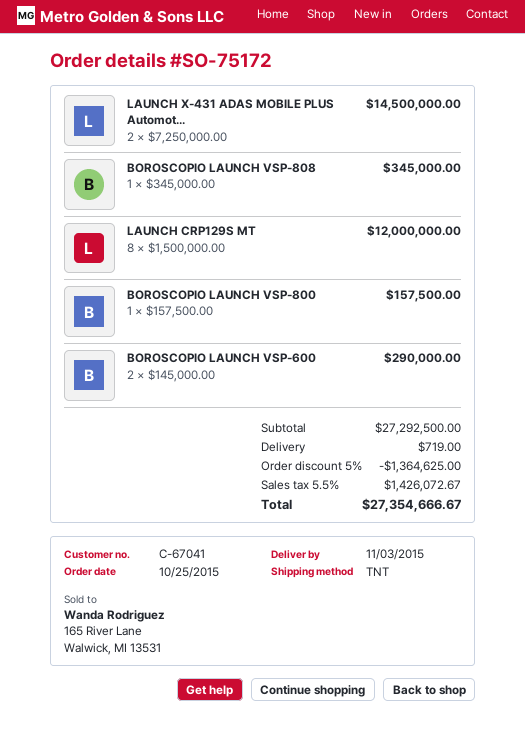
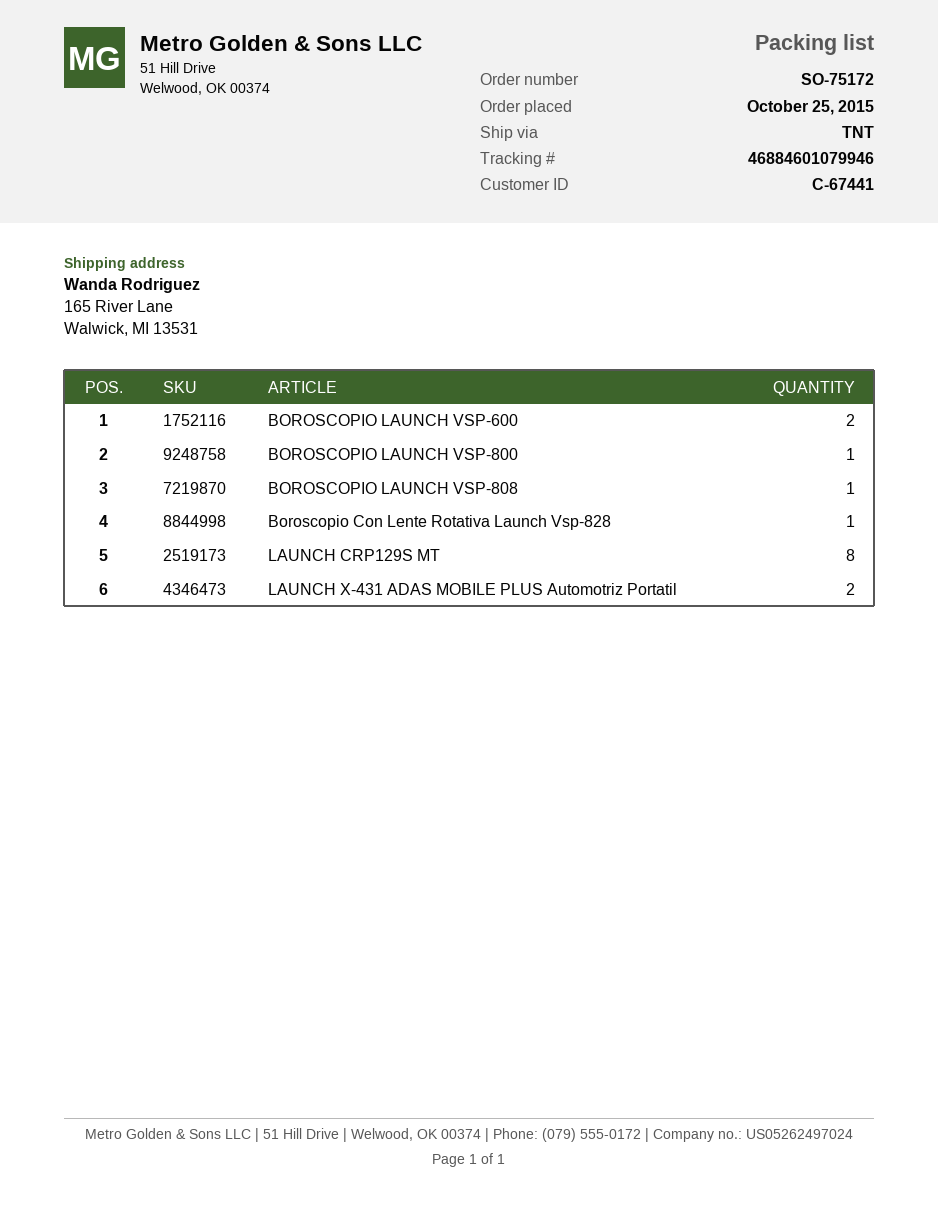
customer number: C-67041 -> C-67441
Boroscopio Con Lente Rotativa Launch Vsp-828: none -> 1

